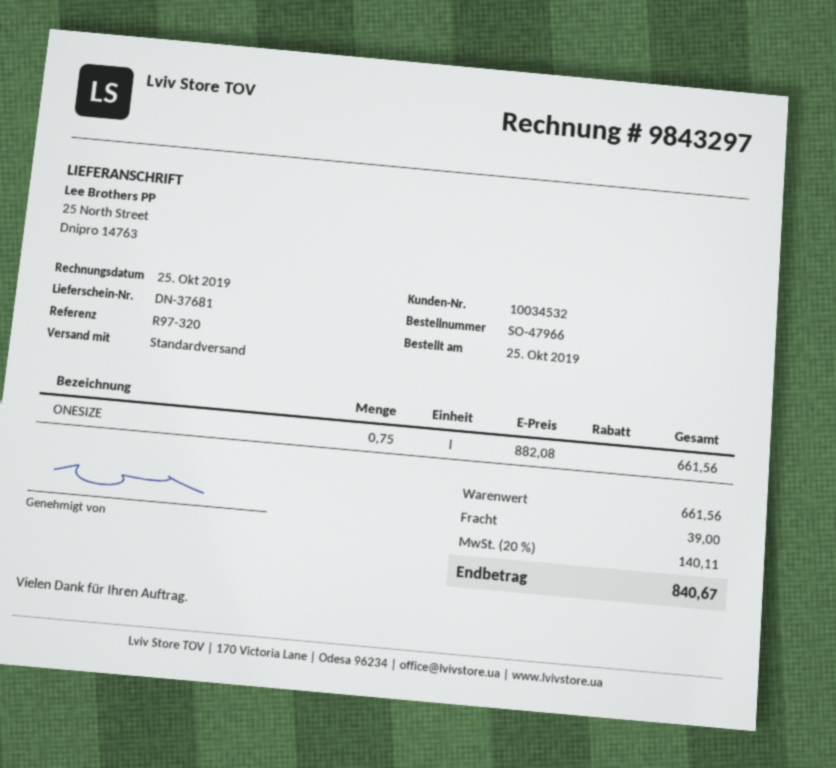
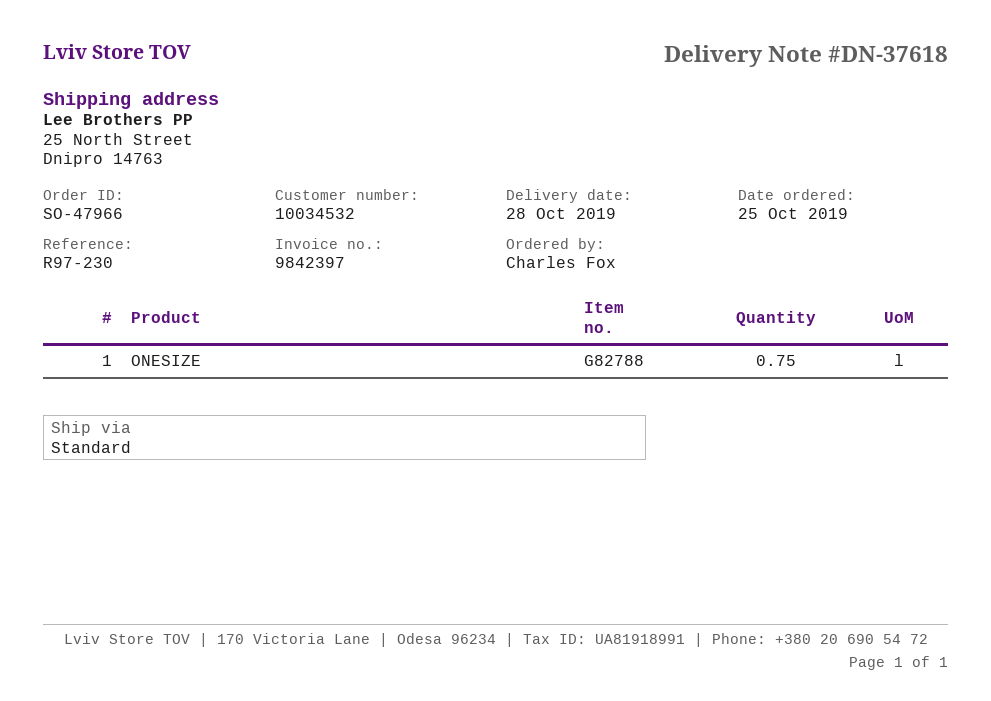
delivery note number: DN-37681 -> DN-37618
invoice number: 9843297 -> 9842397
reference: R97-320 -> R97-230

